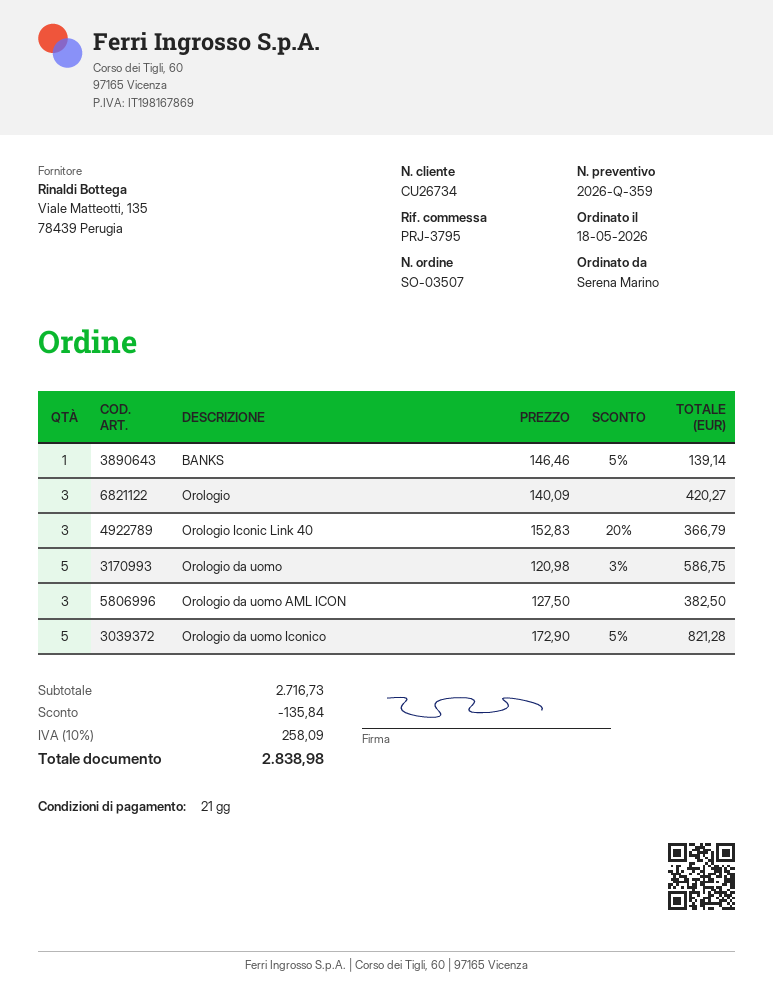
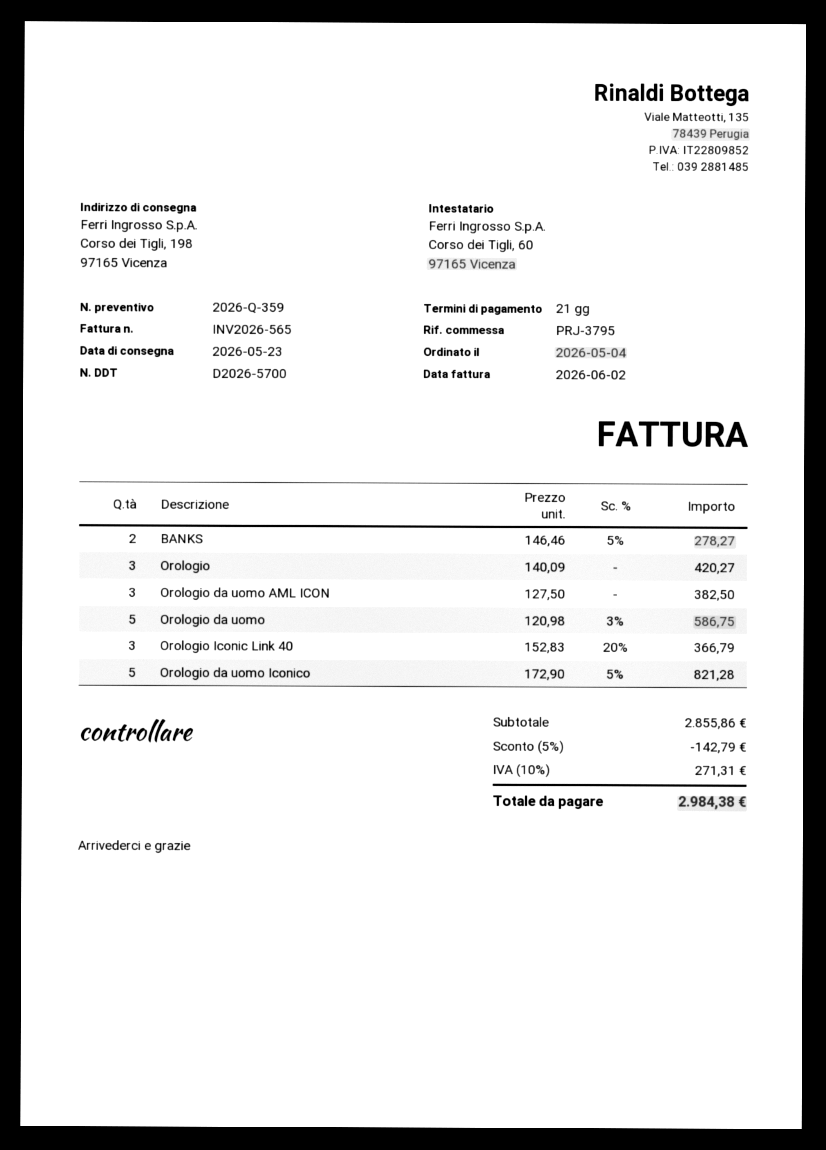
order date: 2026-05-18 -> 2026-05-04
BANKS: 1 x 146.46 - 5% = 139.14 -> 2 x 146.46 - 5% = 278.27
subtotal: 2716.73 -> 2855.86
discount: 135.84 -> 142.79
tax: 10% = 258.09 -> 10% = 271.31
total: 2838.98 -> 2984.38

